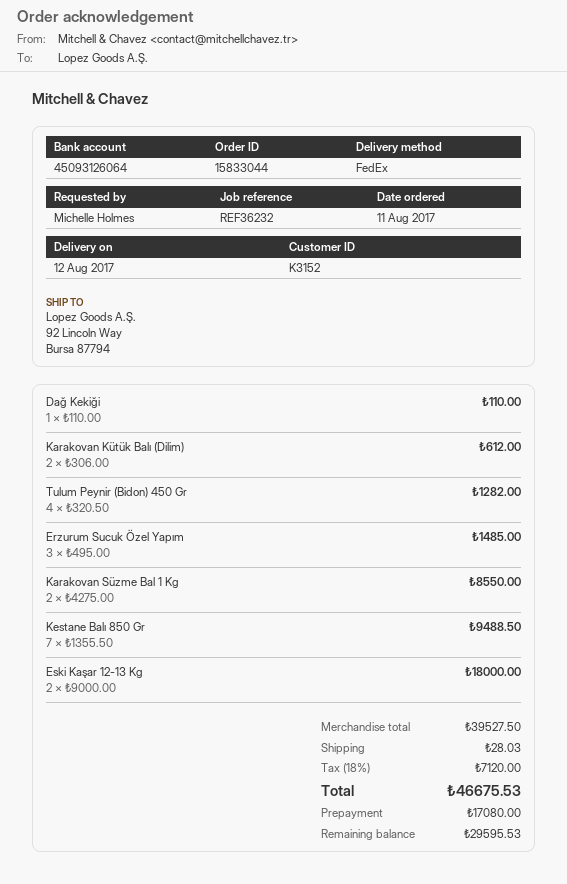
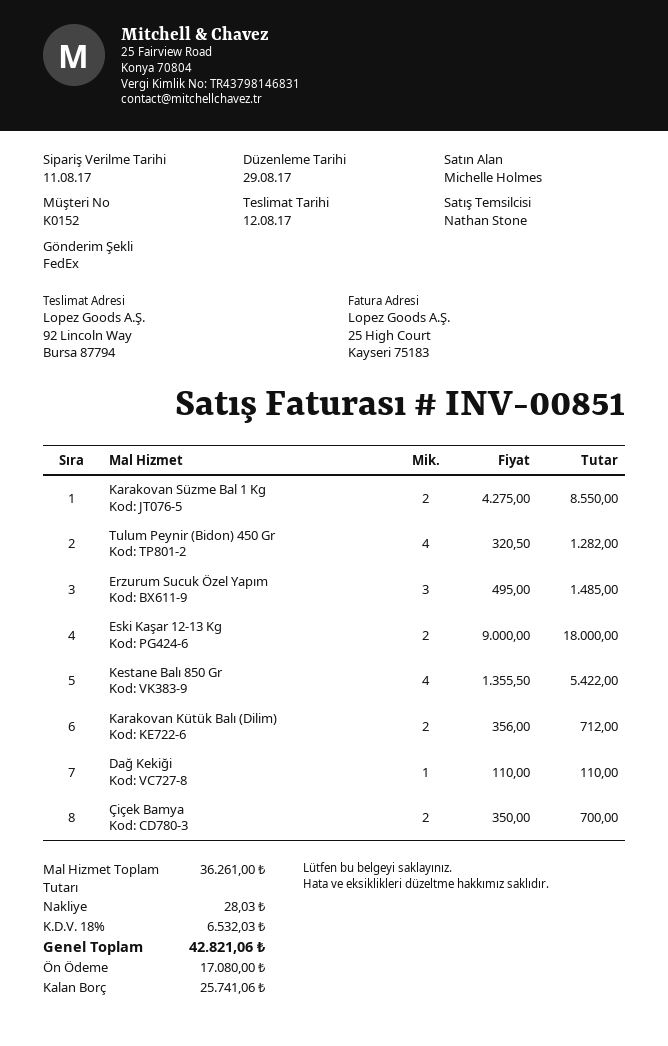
customer number: K3152 -> K0152
Karakovan Kütük Balı (Dilim): 2 x 306.00 = 612.00 -> 2 x 356.00 = 712.00
Kestane Balı 850 Gr: 7 x 1355.50 = 9488.50 -> 4 x 1355.50 = 5422.00
Çiçek Bamya: none -> 2 x 350.00 = 700.00
subtotal: 39527.50 -> 36261.00
tax: 18% = 7120.00 -> 18% = 6532.03
total: 46675.53 -> 42821.06
balance: 29595.53 -> 25741.06

